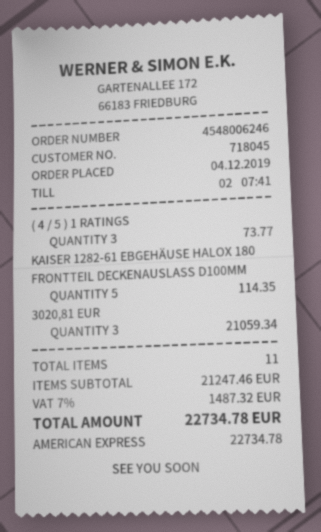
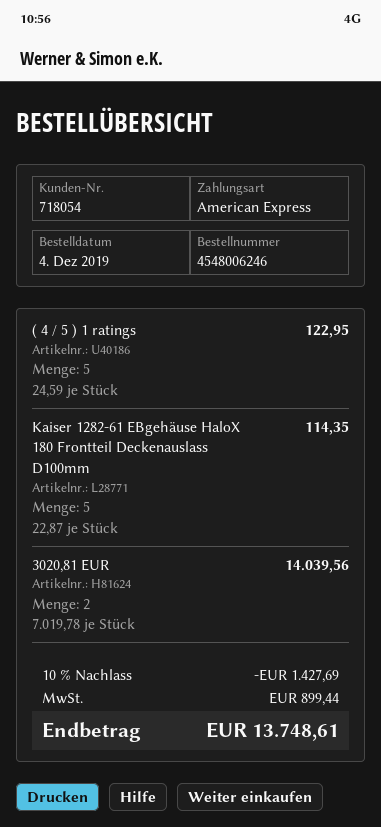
customer number: 718045 -> 718054
( 4 / 5 ) 1 RATINGS: 3 for 73.77 -> 5 for 122.95
3020,81 EUR: 3 for 21059.34 -> 2 for 14039.56
discount: none -> 10% = 1427.69
tax: 1487.32 -> 899.44
total: 22734.78 -> 13748.61

